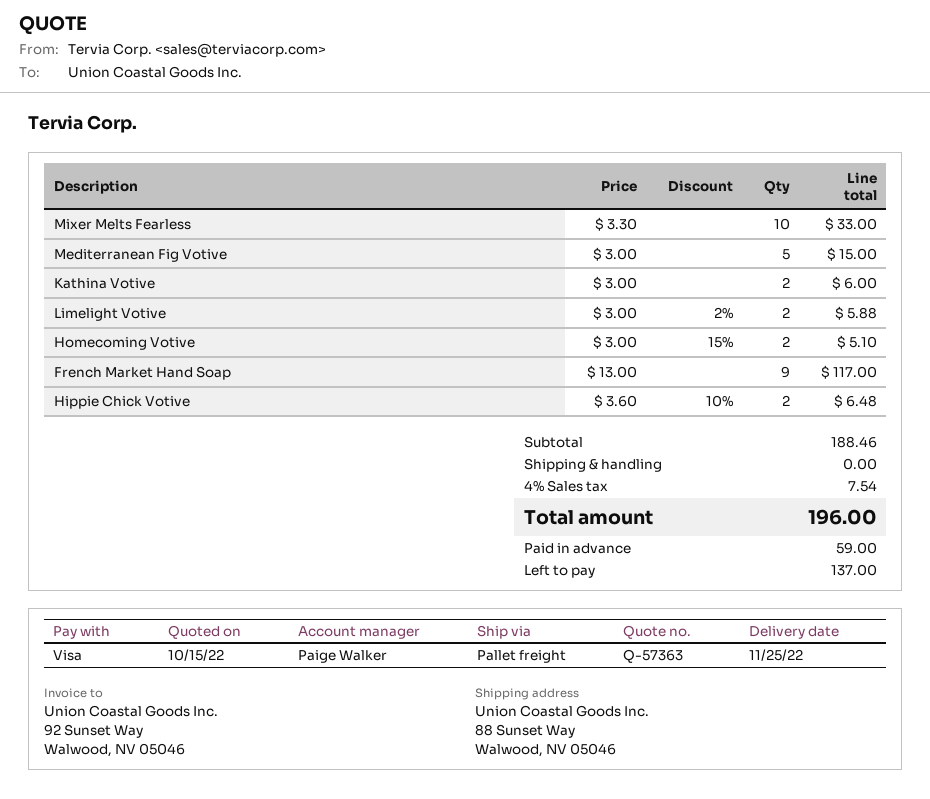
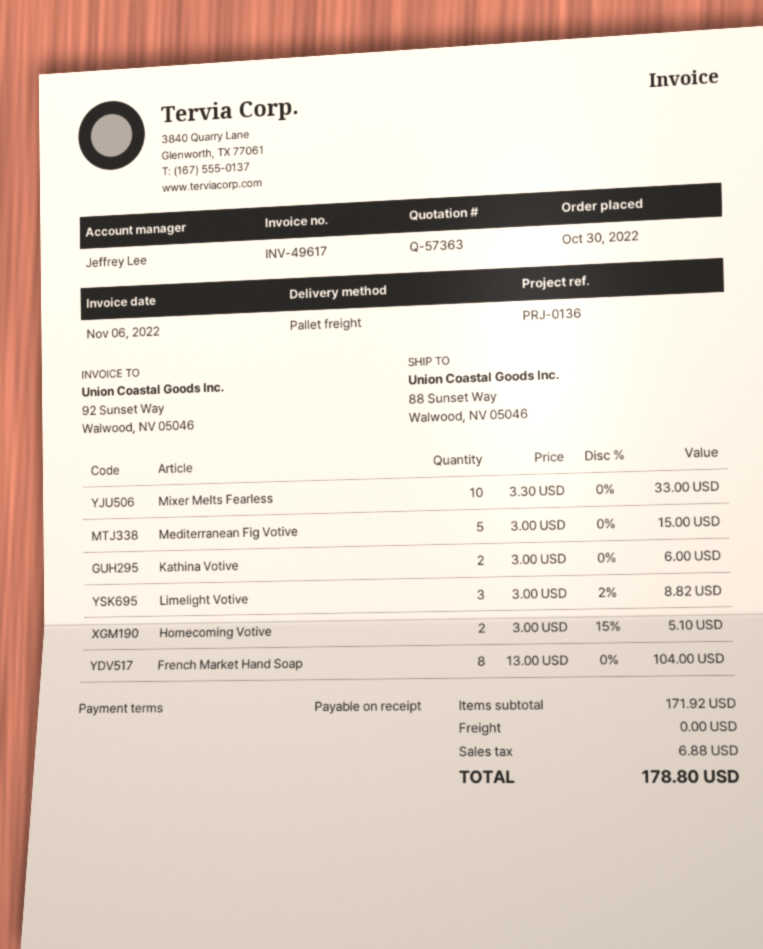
sales rep: Paige Walker -> Jeffrey Lee
Limelight Votive: 2 x 3.00 - 2% = 5.88 -> 3 x 3.00 - 2% = 8.82
French Market Hand Soap: 9 x 13.00 = 117.00 -> 8 x 13.00 = 104.00
Hippie Chick Votive: 2 x 3.60 - 10% = 6.48 -> none
subtotal: 188.46 -> 171.92
tax: 7.54 -> 6.88
total: 196.00 -> 178.80

